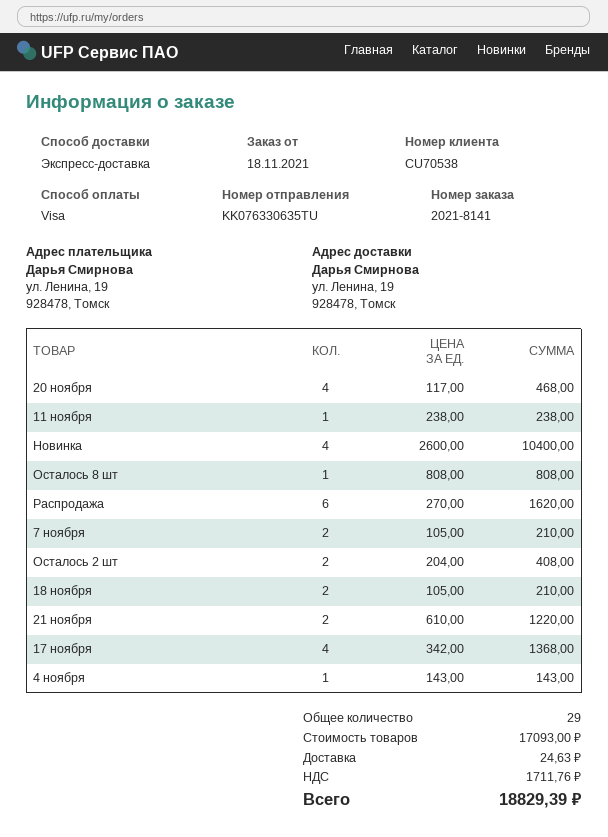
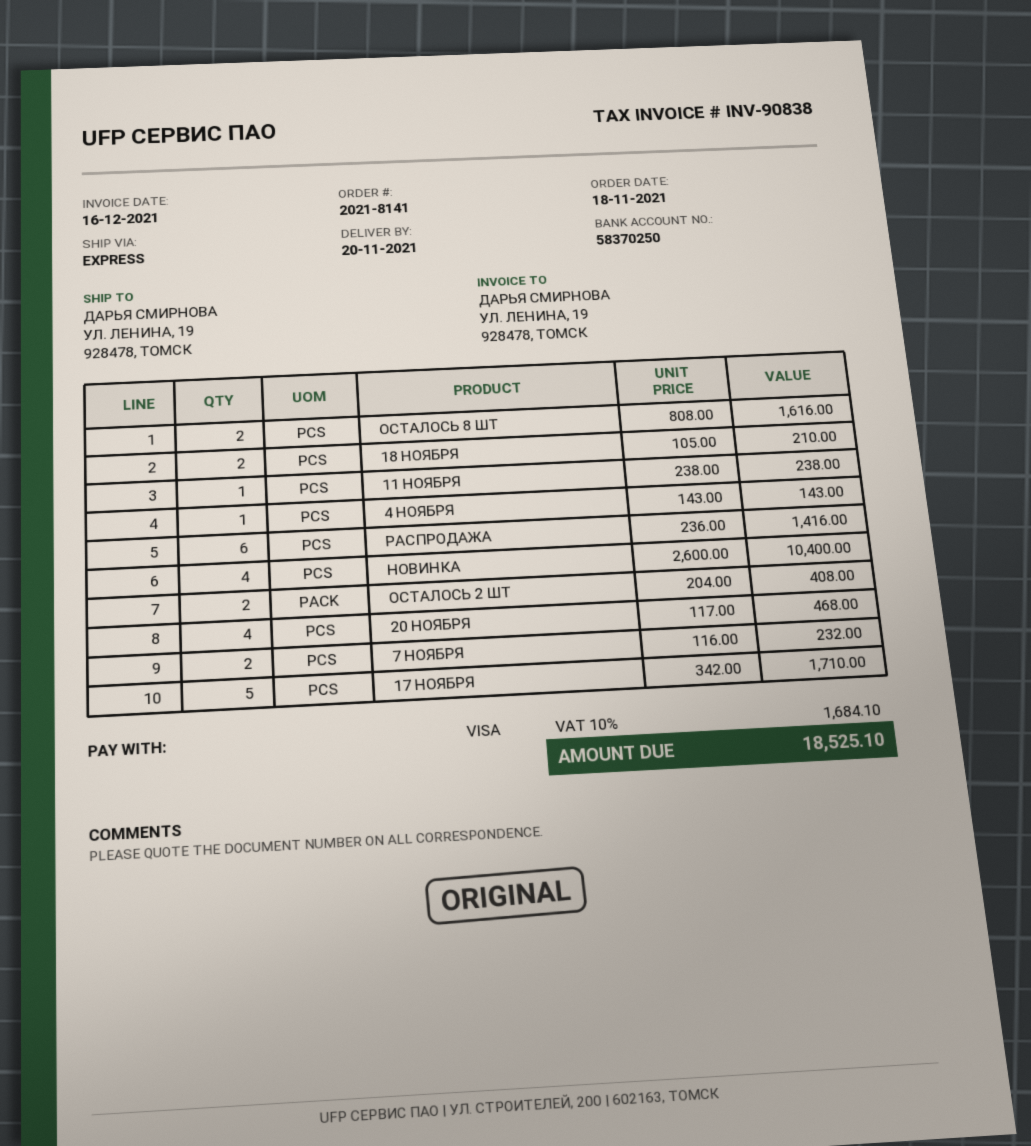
Осталось 8 шт: 1 x 808.00 = 808.00 -> 2 x 808.00 = 1616.00
Распродажа: 6 x 270.00 = 1620.00 -> 6 x 236.00 = 1416.00
7 ноября: 2 x 105.00 = 210.00 -> 2 x 116.00 = 232.00
21 ноября: 2 x 610.00 = 1220.00 -> none
17 ноября: 4 x 342.00 = 1368.00 -> 5 x 342.00 = 1710.00
shipping: 24.63 -> none
tax: 1711.76 -> 1684.10
total: 18829.39 -> 18525.10

